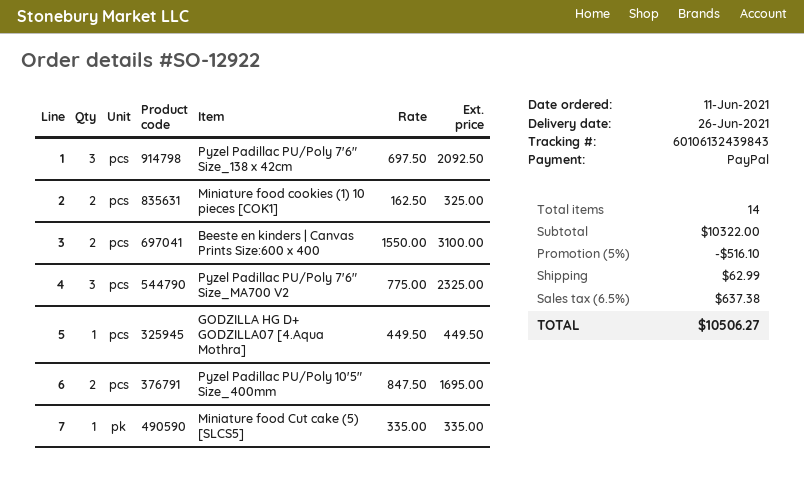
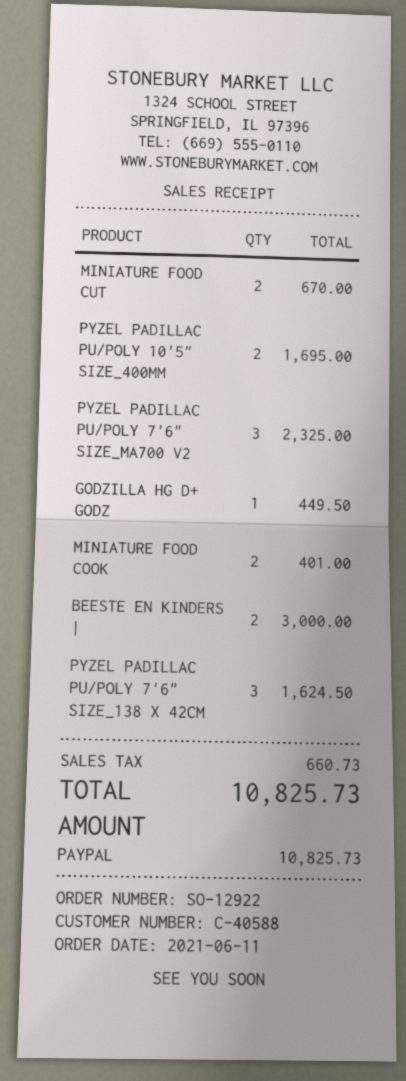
Pyzel Padillac PU/Poly 7'6" Size_138 x 42cm: 3 for 2092.50 -> 3 for 1624.50
Miniature food cookies (1) 10 pieces [COK1]: 2 for 325.00 -> 2 for 401.00
Beeste en kinders | Canvas Prints Size:600 x 400: 2 for 3100.00 -> 2 for 3000.00
Miniature food Cut cake (5) [SLCS5]: 1 for 335.00 -> 2 for 670.00
discount: 5% = 516.10 -> none
shipping: 62.99 -> none
tax: 637.38 -> 660.73
total: 10506.27 -> 10825.73

